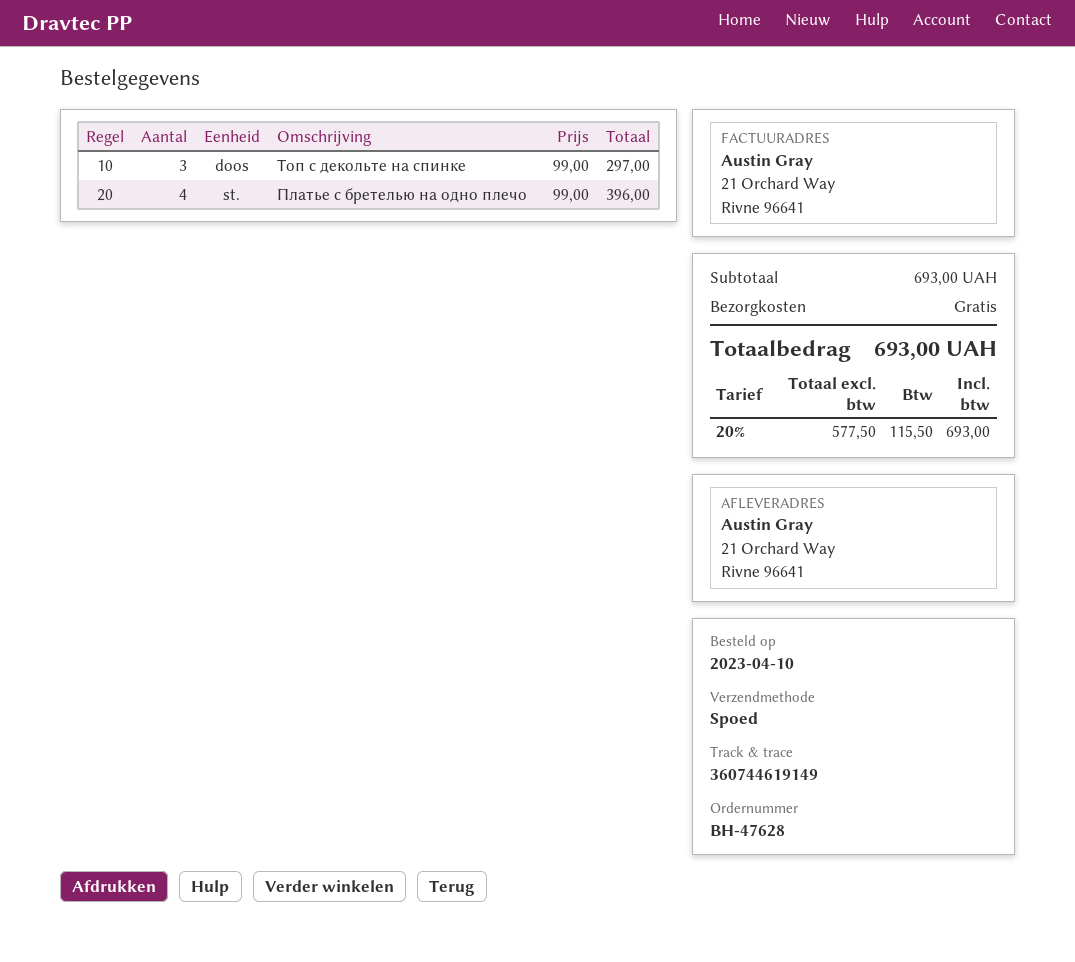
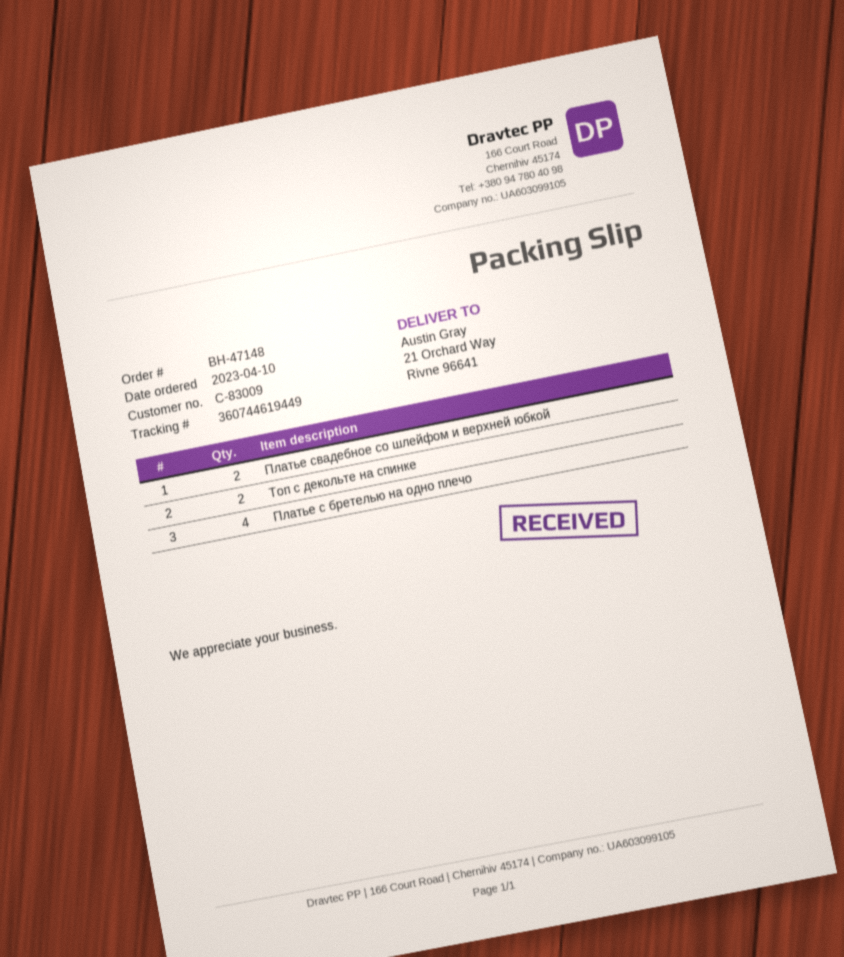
order number: BH-47628 -> BH-47148
tracking number: 360744619149 -> 360744619449
Топ с декольте на спинке: 3 -> 2
Платье свадебное со шлейфом и верхней юбкой: none -> 2

